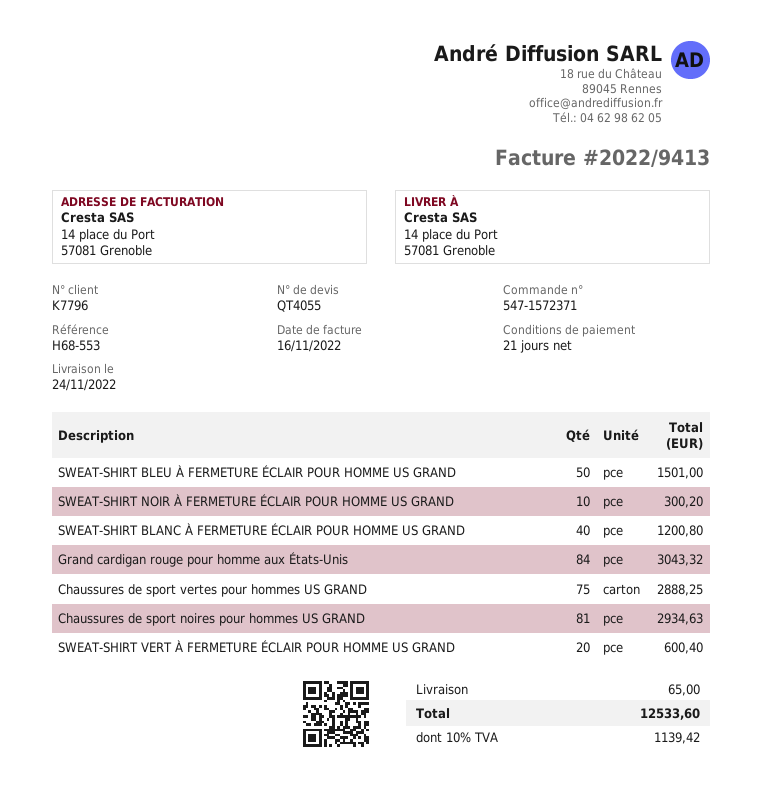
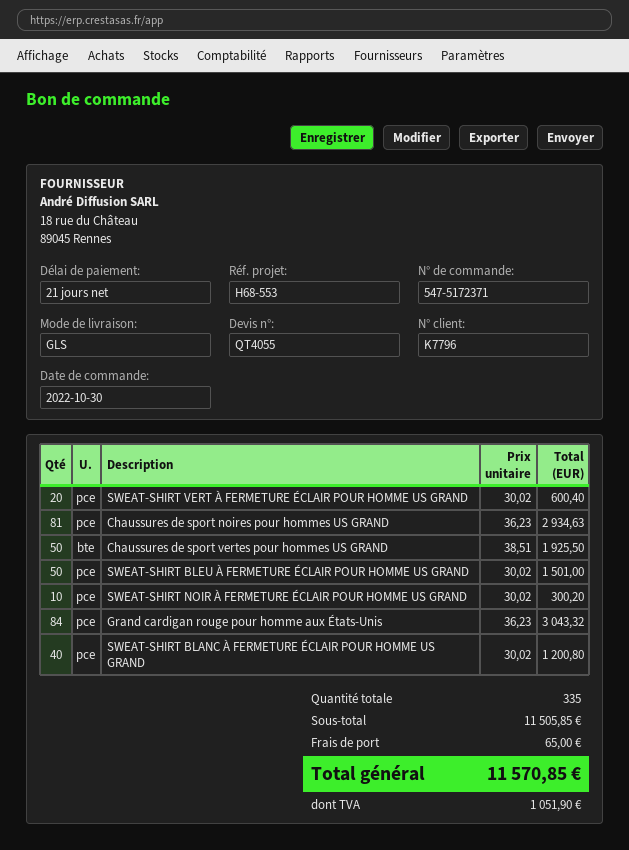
order number: 547-1572371 -> 547-5172371
Chaussures de sport vertes pour hommes US GRAND: 75 for 2888.25 -> 50 for 1925.50
tax: 1139.42 -> 1051.90
total: 12533.60 -> 11570.85

